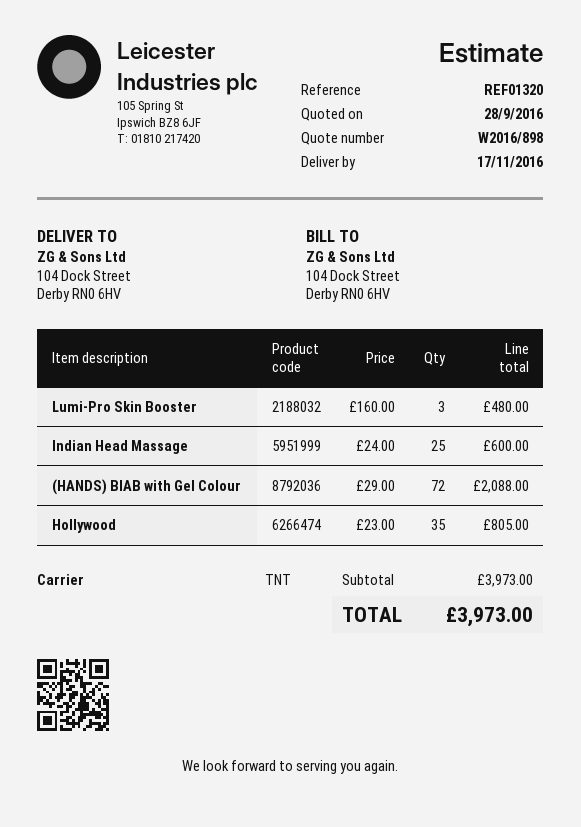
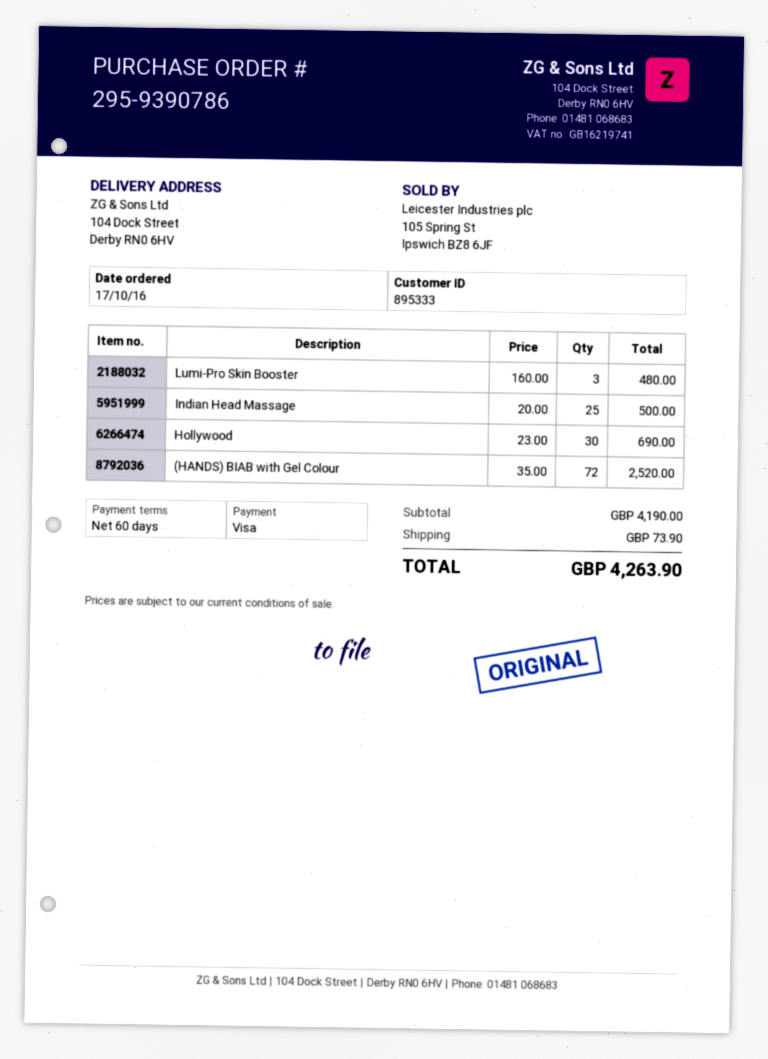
Indian Head Massage: 25 x 24.00 = 600.00 -> 25 x 20.00 = 500.00
(HANDS) BIAB with Gel Colour: 72 x 29.00 = 2088.00 -> 72 x 35.00 = 2520.00
Hollywood: 35 x 23.00 = 805.00 -> 30 x 23.00 = 690.00
subtotal: 3973.00 -> 4190.00
shipping: none -> 73.90
total: 3973.00 -> 4263.90

